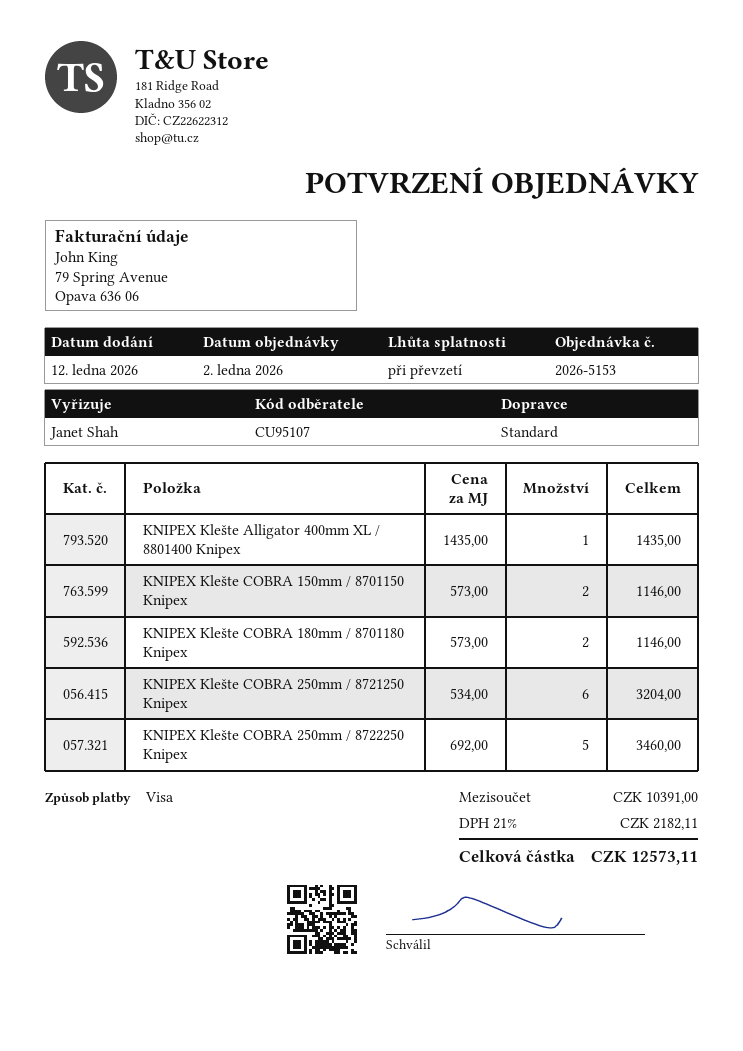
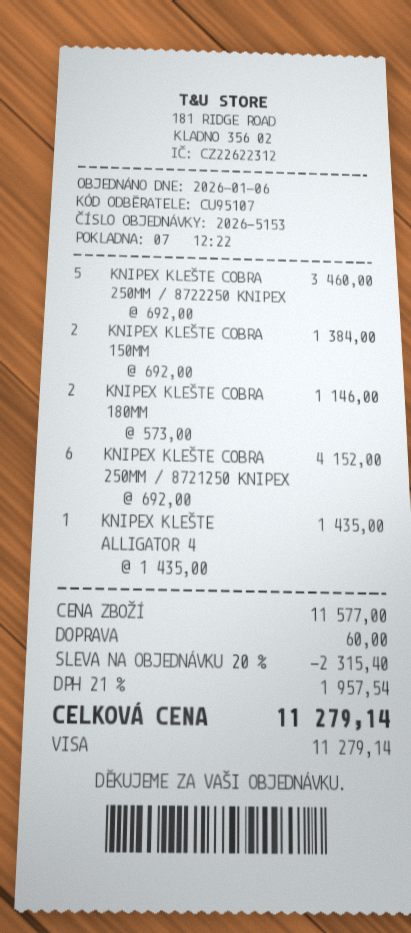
order date: 2026-01-02 -> 2026-01-06
KNIPEX Klešte COBRA 150mm / 8701150 Knipex: 2 x 573.00 = 1146.00 -> 2 x 692.00 = 1384.00
KNIPEX Klešte COBRA 250mm / 8721250 Knipex: 6 x 534.00 = 3204.00 -> 6 x 692.00 = 4152.00
subtotal: 10391.00 -> 11577.00
discount: none -> 20% = 2315.40
shipping: none -> 60.00
tax: 21% = 2182.11 -> 21% = 1957.54
total: 12573.11 -> 11279.14

